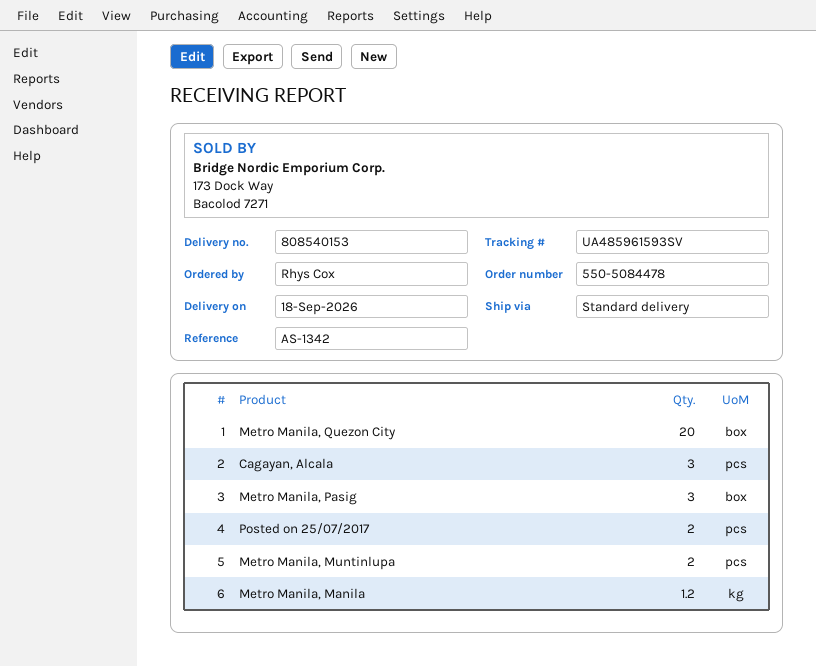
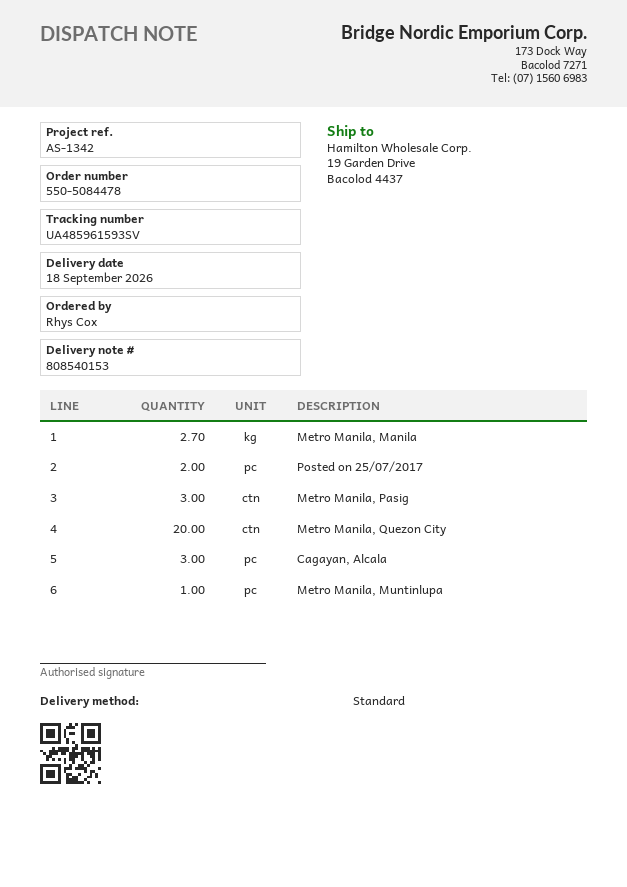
Metro Manila, Muntinlupa: 2 -> 1
Metro Manila, Manila: 1.2 -> 2.7

